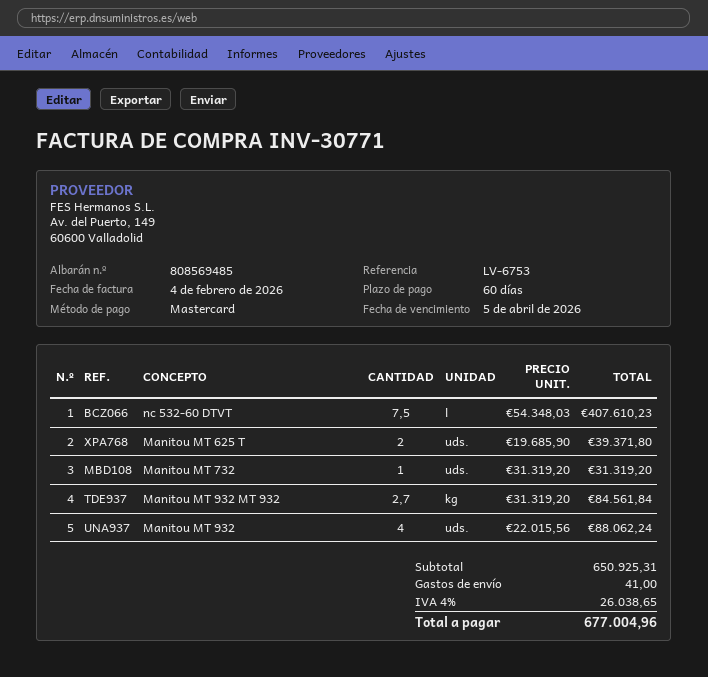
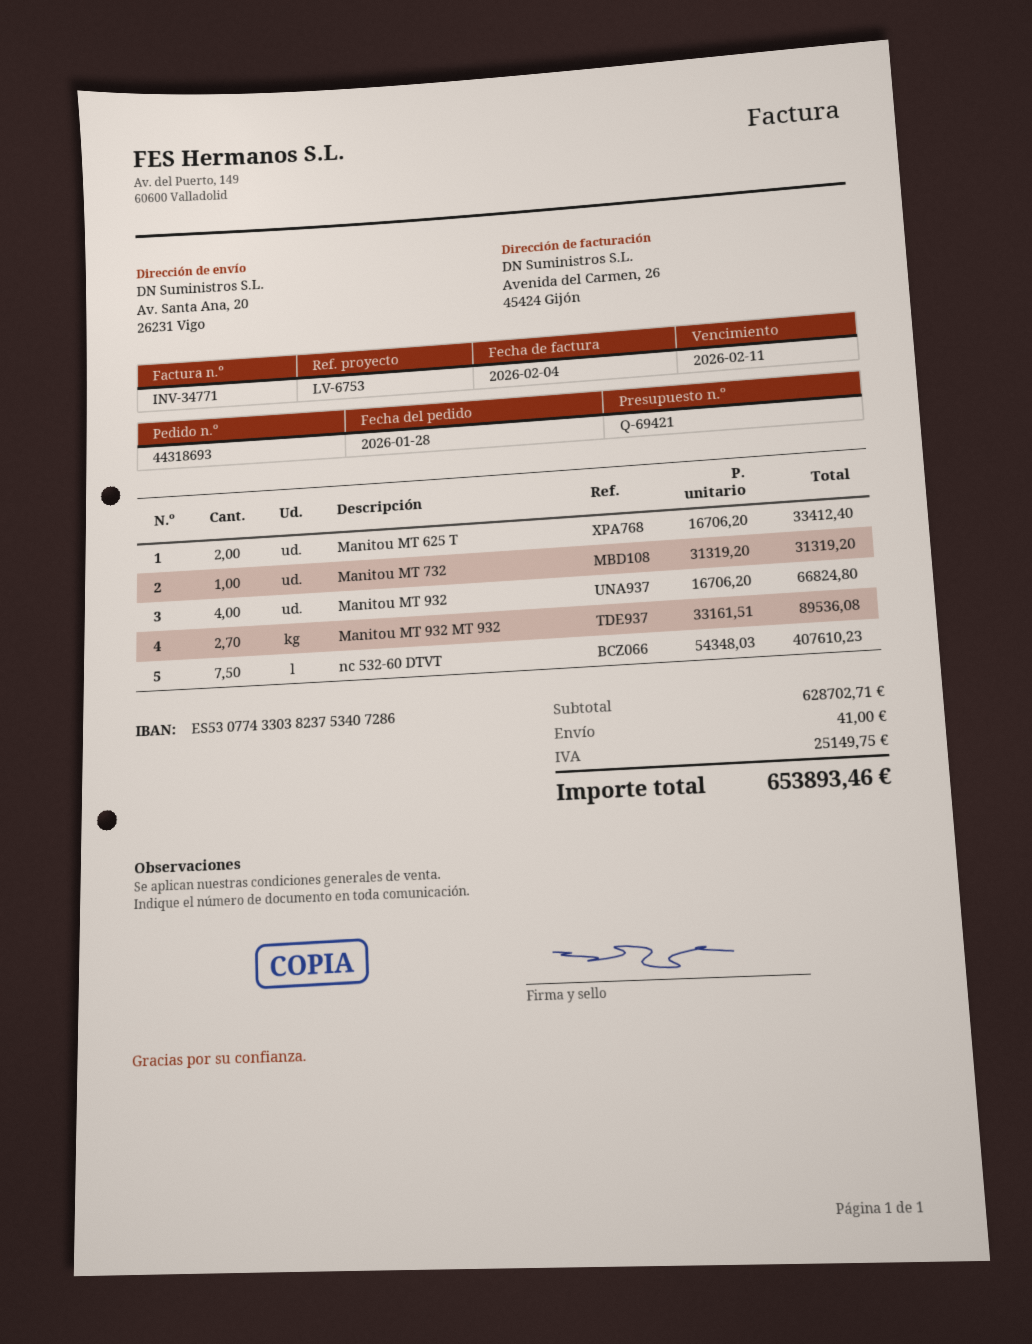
invoice number: INV-30771 -> INV-34771
due date: 2026-04-05 -> 2026-02-11
Manitou MT 625 T: 2 x 19685.90 = 39371.80 -> 2 x 16706.20 = 33412.40
Manitou MT 932 MT 932: 2.7 x 31319.20 = 84561.84 -> 2.7 x 33161.51 = 89536.08
Manitou MT 932: 4 x 22015.56 = 88062.24 -> 4 x 16706.20 = 66824.80
subtotal: 650925.31 -> 628702.71
tax: 26038.65 -> 25149.75
total: 677004.96 -> 653893.46

